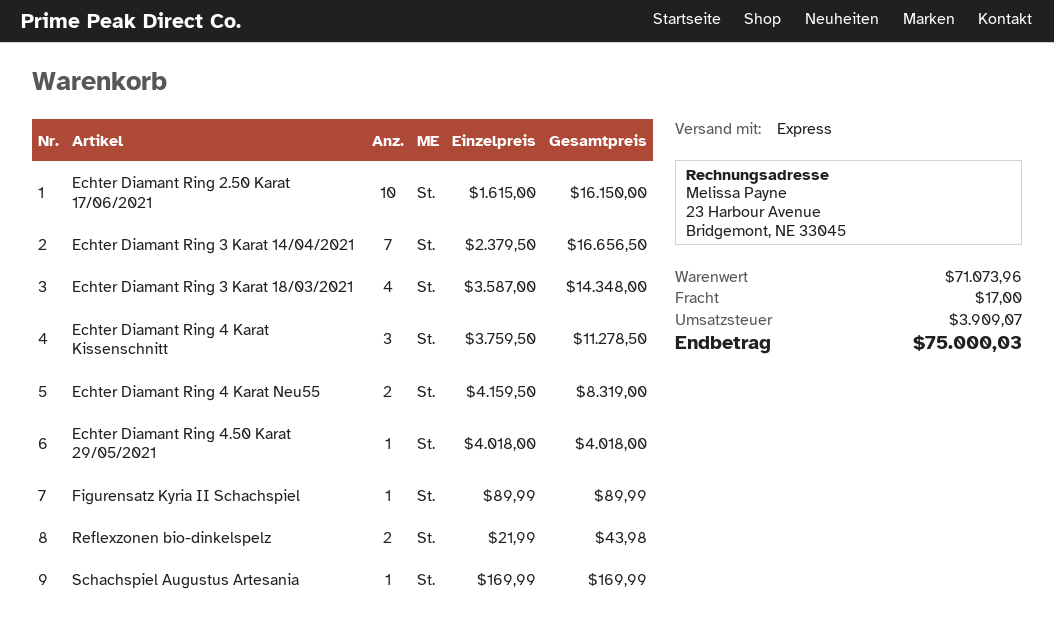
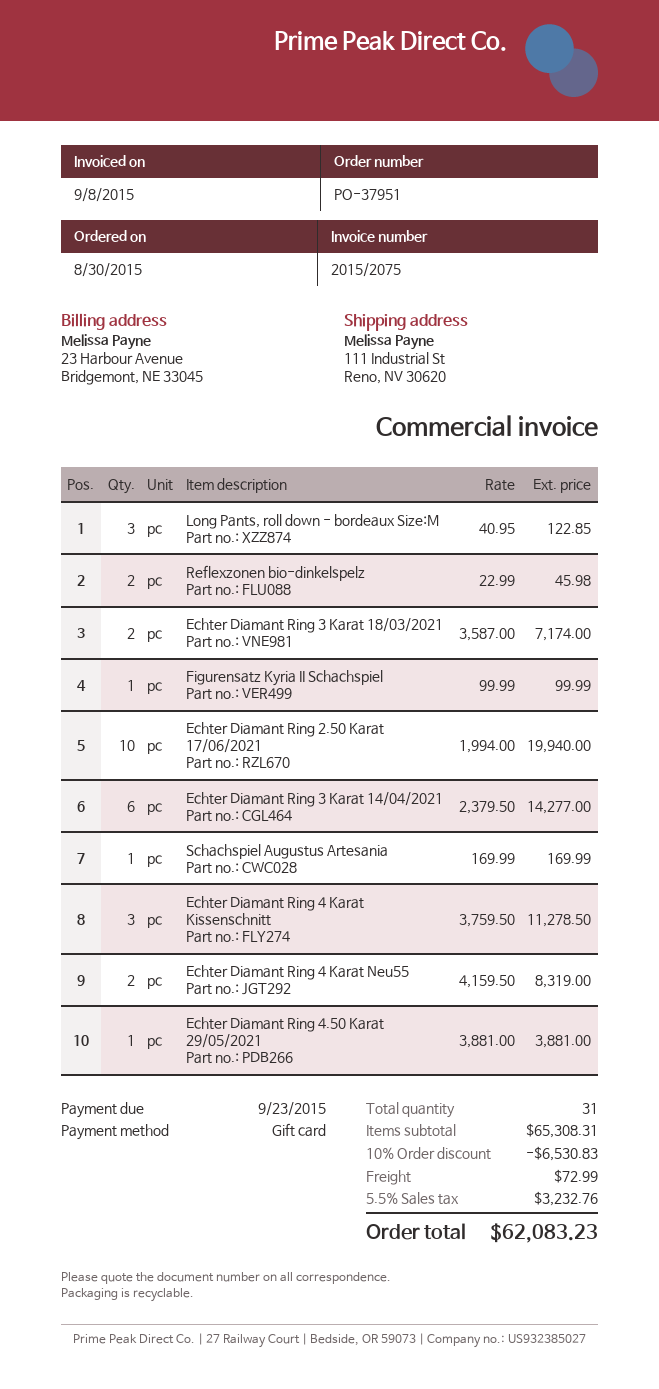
Echter Diamant Ring 2.50 Karat 17/06/2021: 10 x 1615.00 = 16150.00 -> 10 x 1994.00 = 19940.00
Echter Diamant Ring 3 Karat 14/04/2021: 7 x 2379.50 = 16656.50 -> 6 x 2379.50 = 14277.00
Echter Diamant Ring 3 Karat 18/03/2021: 4 x 3587.00 = 14348.00 -> 2 x 3587.00 = 7174.00
Echter Diamant Ring 4.50 Karat 29/05/2021: 1 x 4018.00 = 4018.00 -> 1 x 3881.00 = 3881.00
Figurensatz Kyria II Schachspiel: 1 x 89.99 = 89.99 -> 1 x 99.99 = 99.99
Reflexzonen bio-dinkelspelz: 2 x 21.99 = 43.98 -> 2 x 22.99 = 45.98
Long Pants, roll down - bordeaux Size:M: none -> 3 x 40.95 = 122.85
subtotal: 71073.96 -> 65308.31
discount: none -> 10% = 6530.83
shipping: 17.00 -> 72.99
tax: 3909.07 -> 3232.76
total: 75000.03 -> 62083.23

